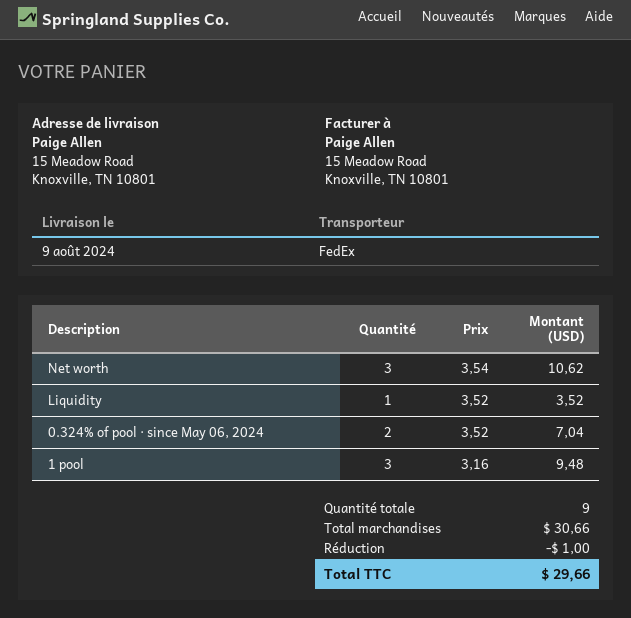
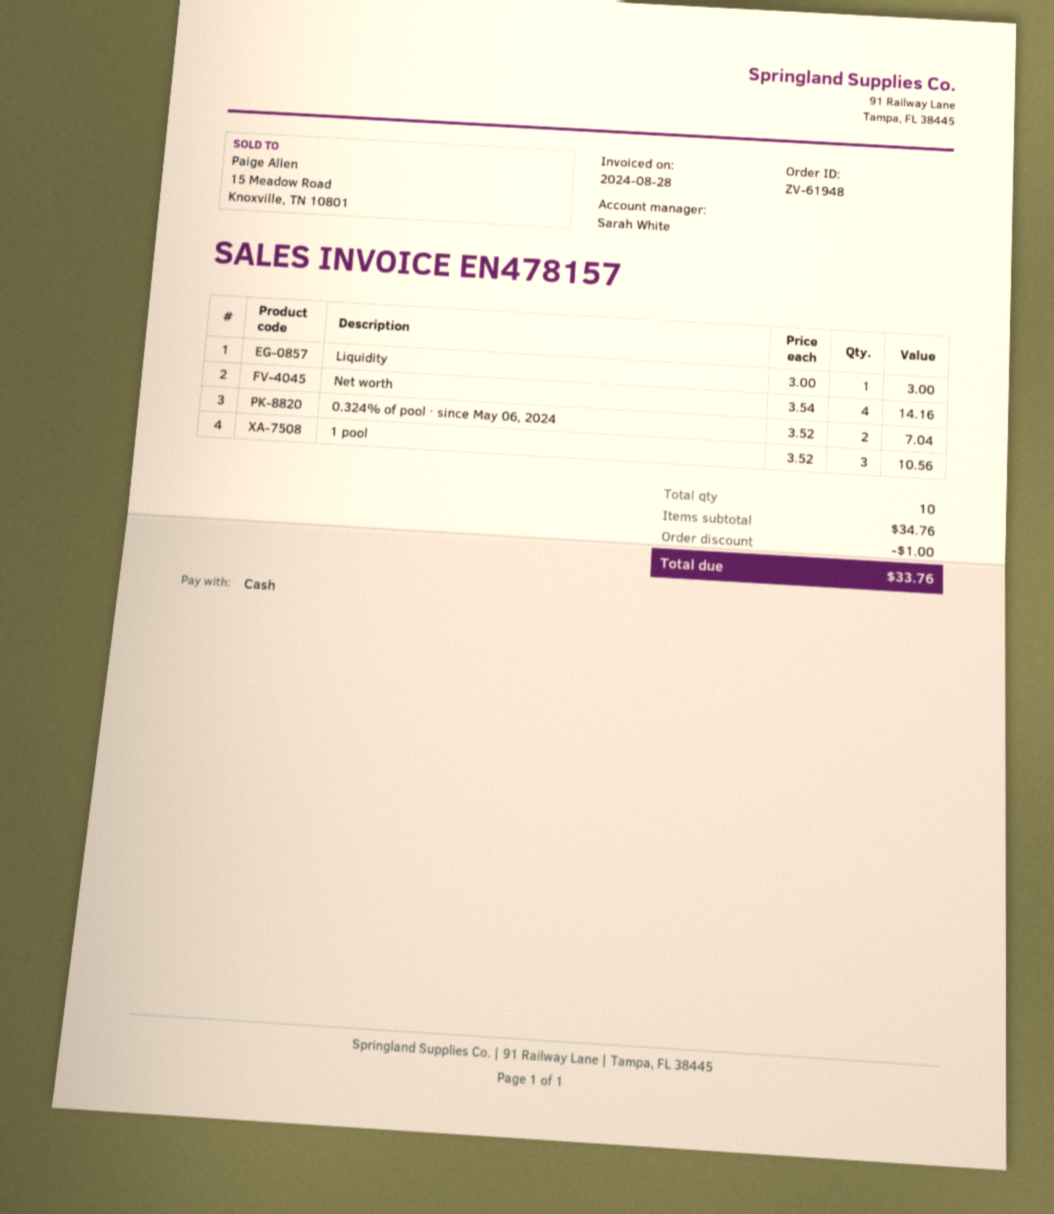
Net worth: 3 x 3.54 = 10.62 -> 4 x 3.54 = 14.16
Liquidity: 1 x 3.52 = 3.52 -> 1 x 3.00 = 3.00
1 pool: 3 x 3.16 = 9.48 -> 3 x 3.52 = 10.56
total quantity: 9 -> 10
subtotal: 30.66 -> 34.76
total: 29.66 -> 33.76

